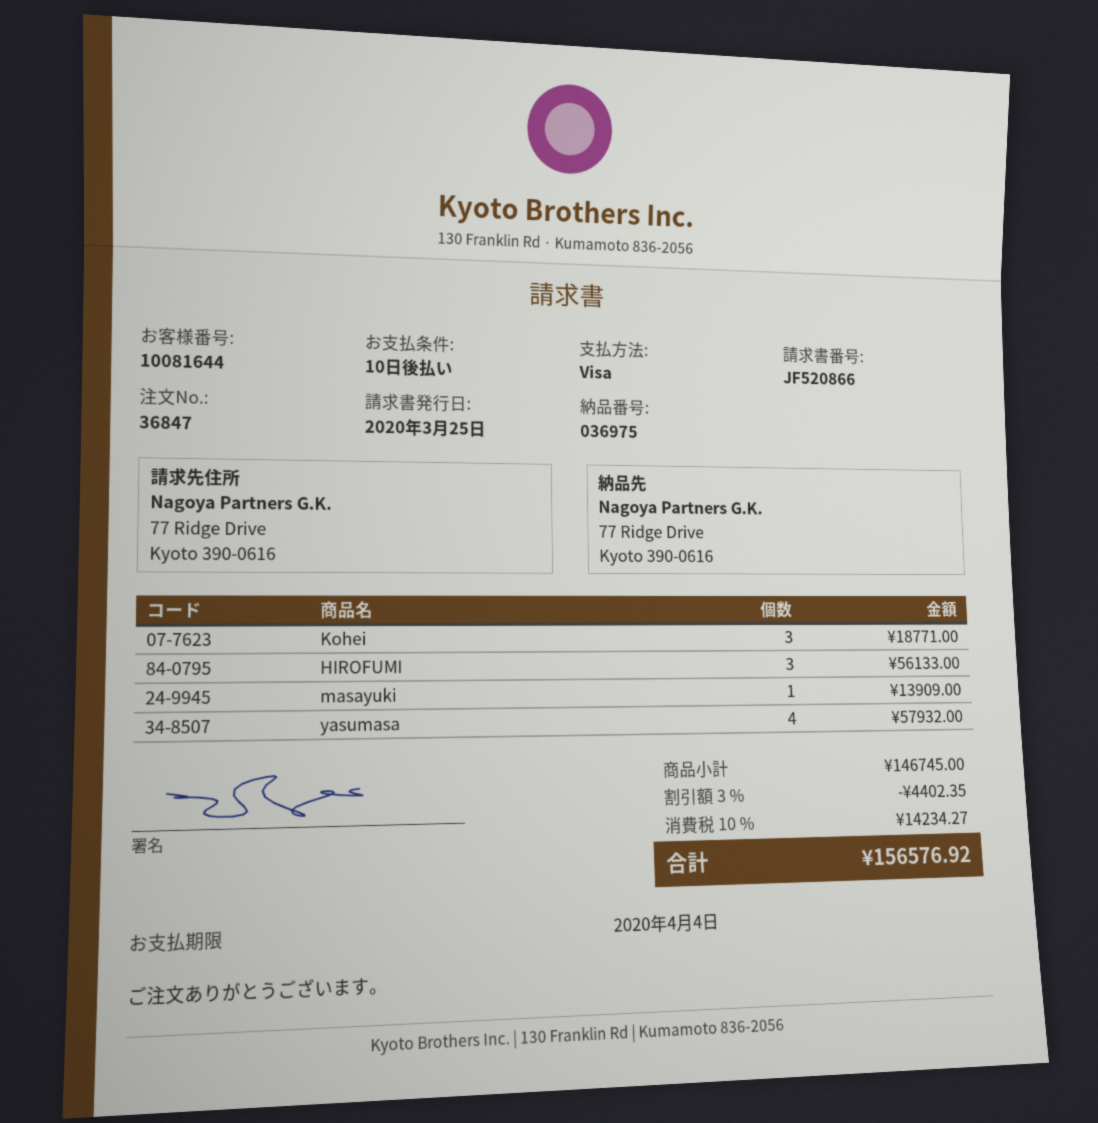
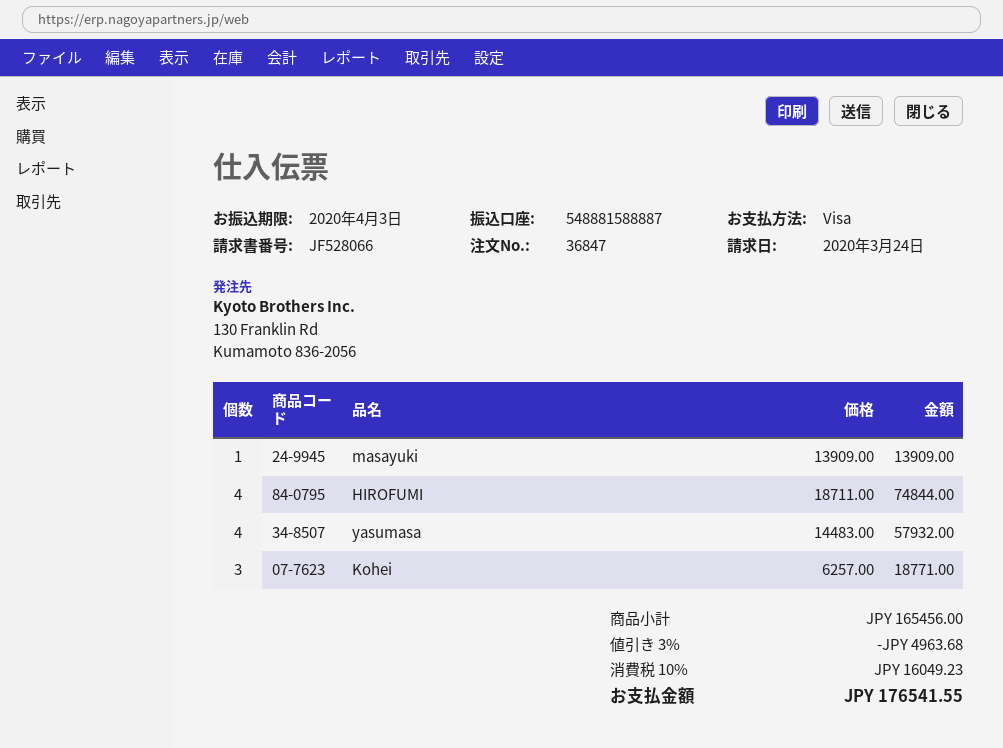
invoice number: JF520866 -> JF528066
invoice date: 2020-03-25 -> 2020-03-24
due date: 2020-04-04 -> 2020-04-03
HIROFUMI: 3 for 56133.00 -> 4 for 74844.00
subtotal: 146745.00 -> 165456.00
discount: 3% = 4402.35 -> 3% = 4963.68
tax: 10% = 14234.27 -> 10% = 16049.23
total: 156576.92 -> 176541.55

